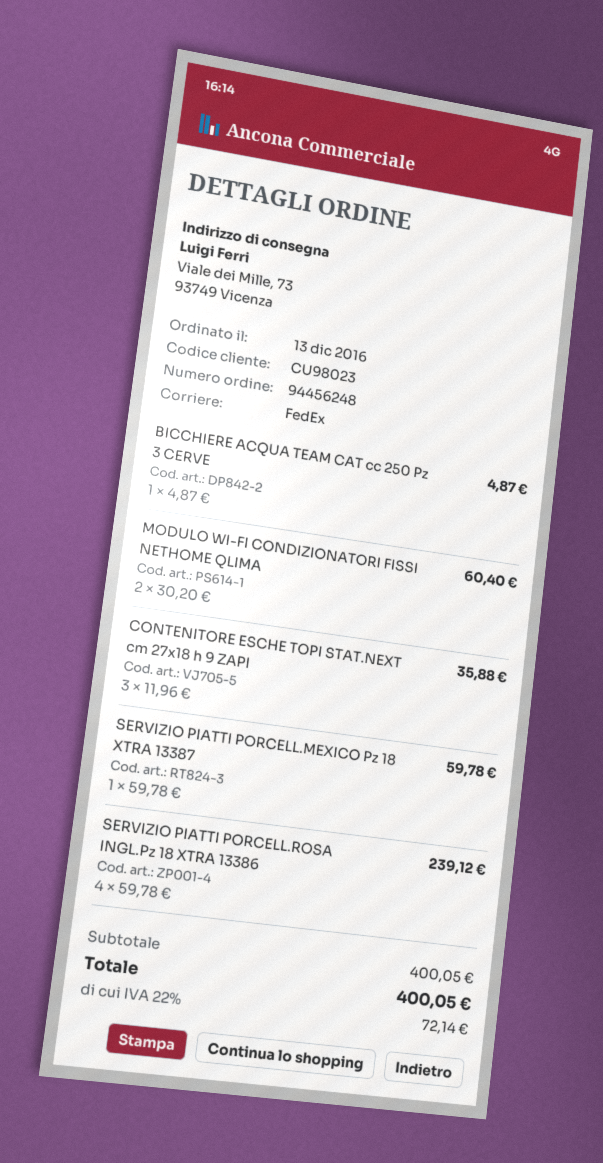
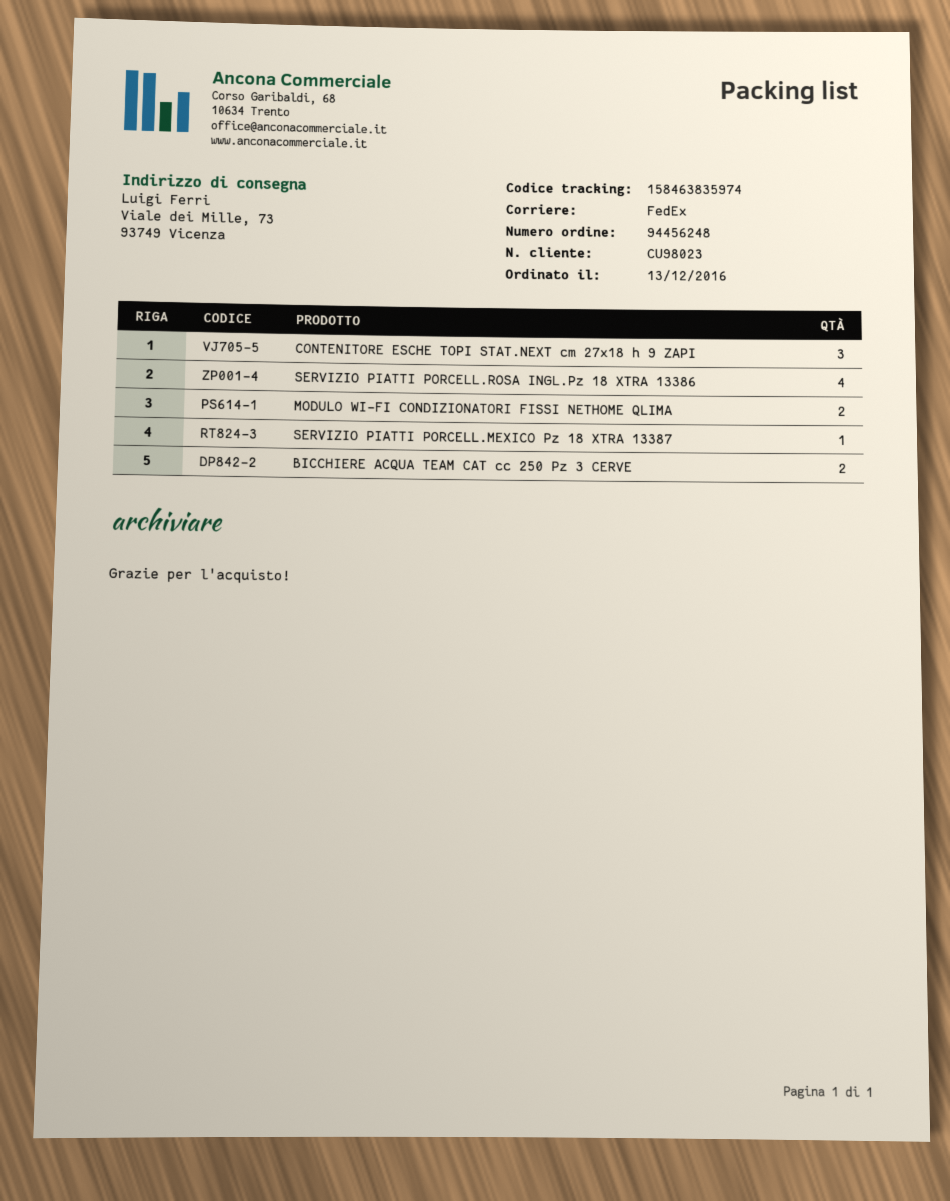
BICCHIERE ACQUA TEAM CAT cc 250 Pz 3 CERVE: 1 -> 2

